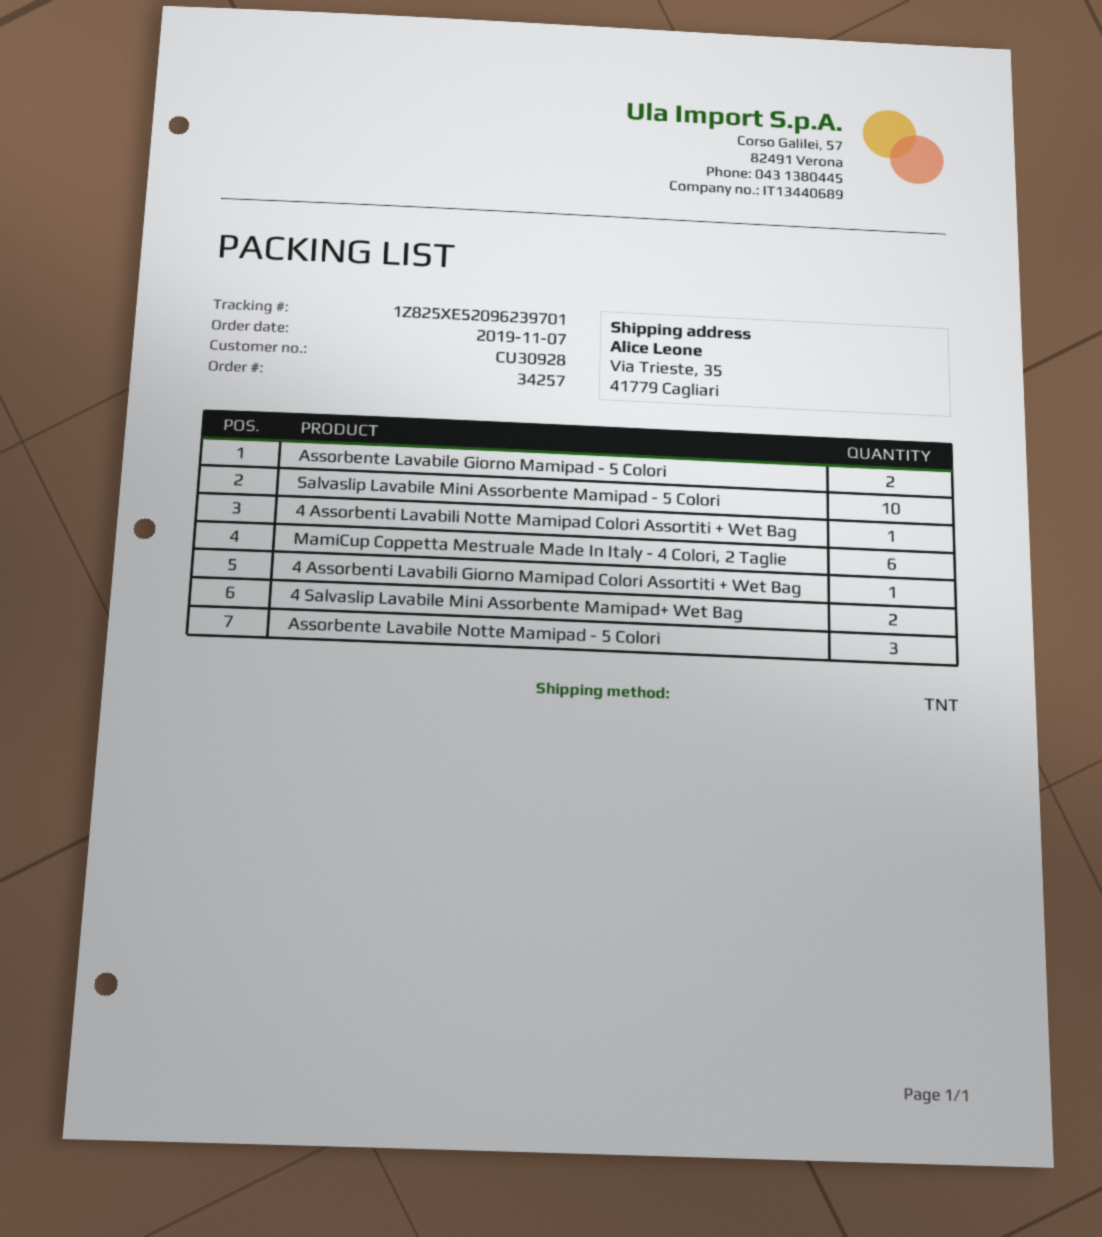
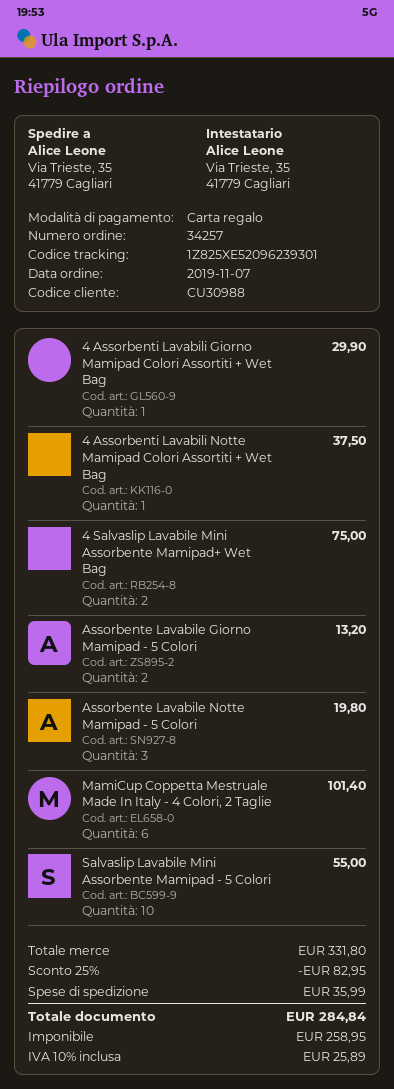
customer number: CU30928 -> CU30988
tracking number: 1Z825XE52096239701 -> 1Z825XE52096239301

